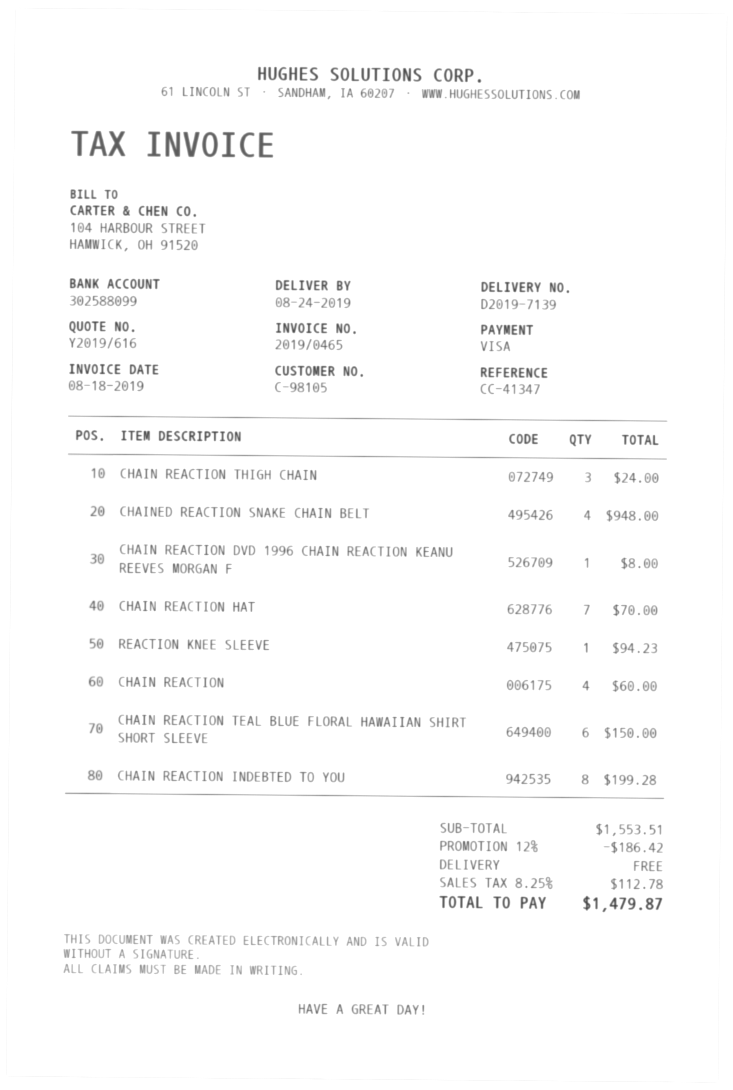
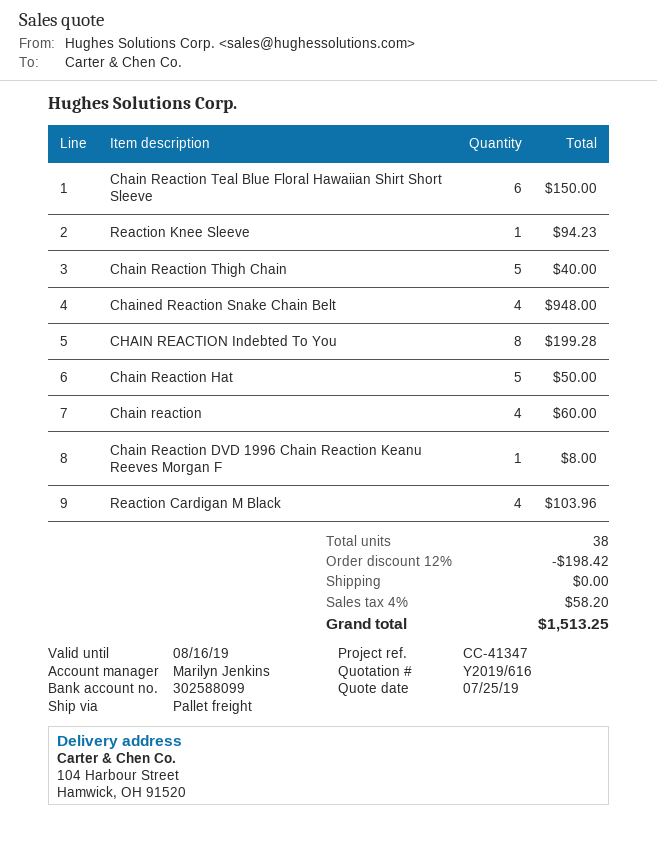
CHAIN REACTION THIGH CHAIN: 3 for 24.00 -> 5 for 40.00
CHAIN REACTION HAT: 7 for 70.00 -> 5 for 50.00
Reaction Cardigan M Black: none -> 4 for 103.96
discount: 12% = 186.42 -> 12% = 198.42
tax: 8.25% = 112.78 -> 4% = 58.20
total: 1479.87 -> 1513.25

